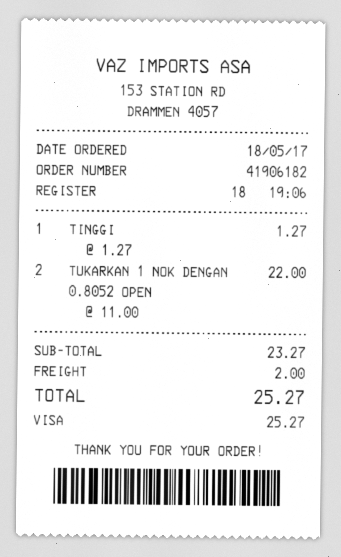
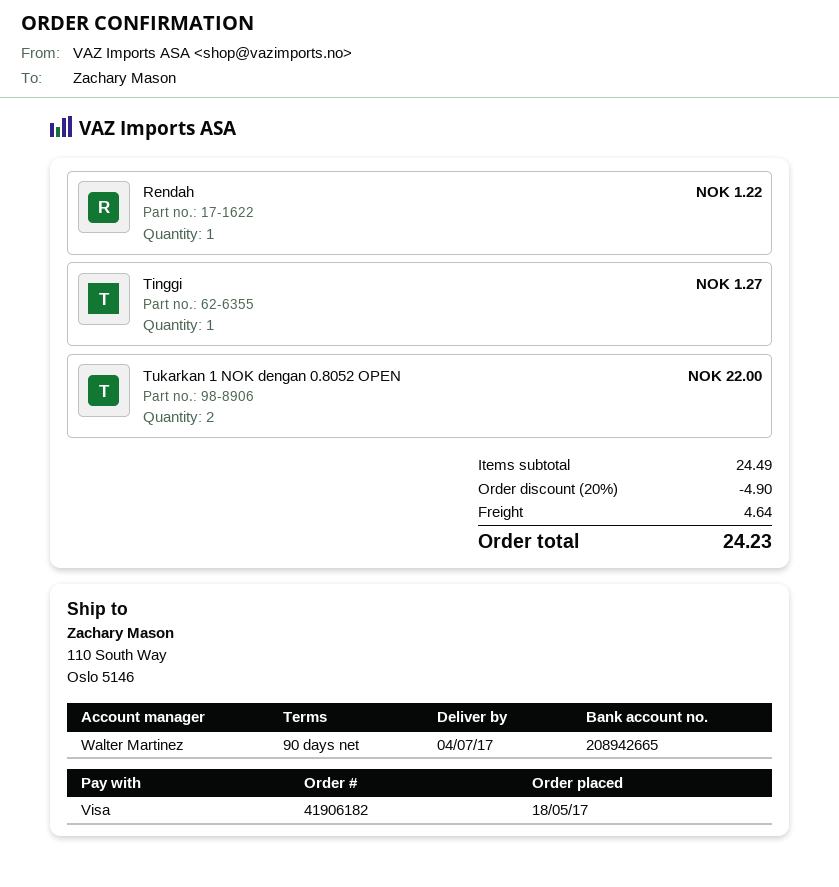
Rendah: none -> 1 for 1.22
subtotal: 23.27 -> 24.49
discount: none -> 20% = 4.90
shipping: 2.00 -> 4.64
total: 25.27 -> 24.23

